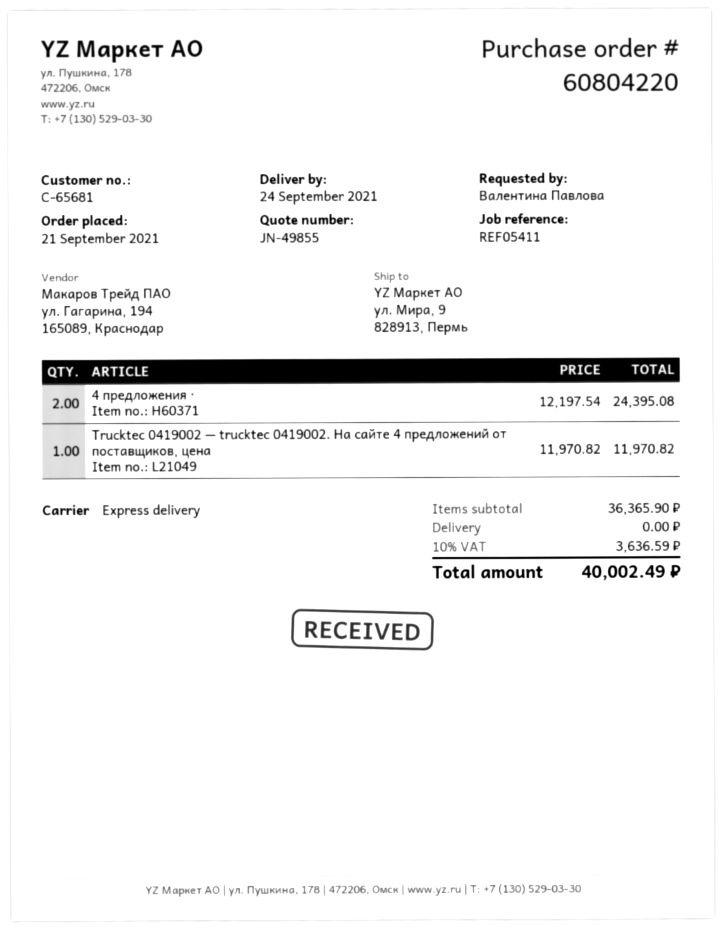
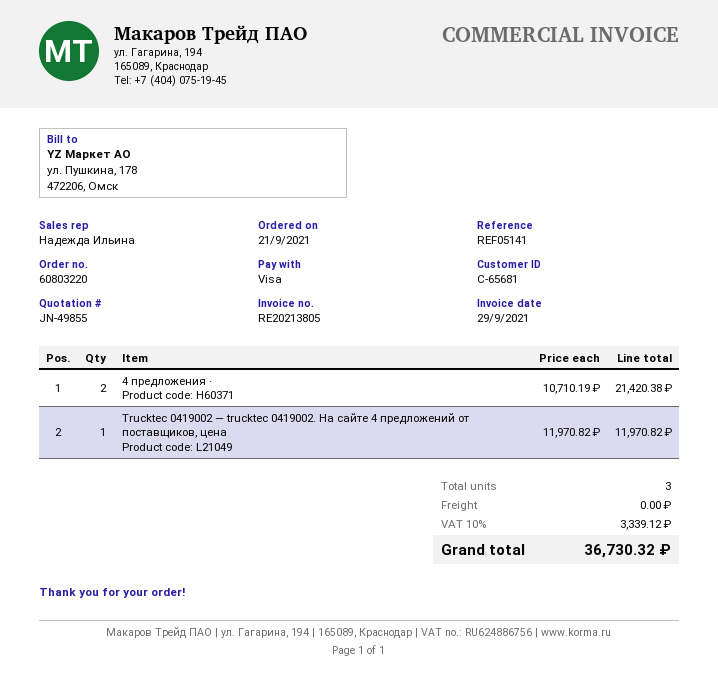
order number: 60804220 -> 60803220
reference: REF05411 -> REF05141
4 предложения ·: 2 x 12197.54 = 24395.08 -> 2 x 10710.19 = 21420.38
tax: 10% = 3636.59 -> 10% = 3339.12
total: 40002.49 -> 36730.32

